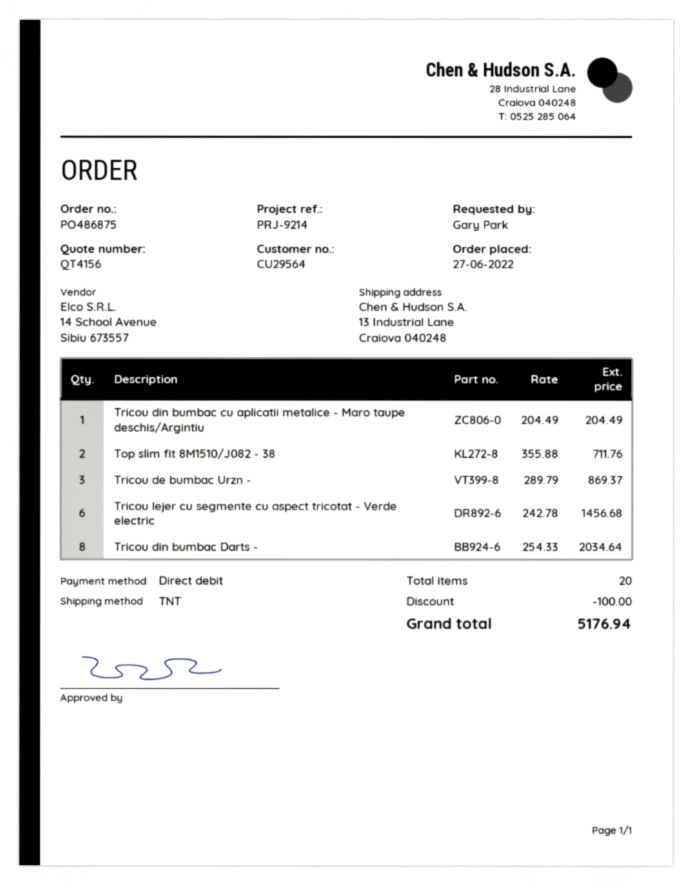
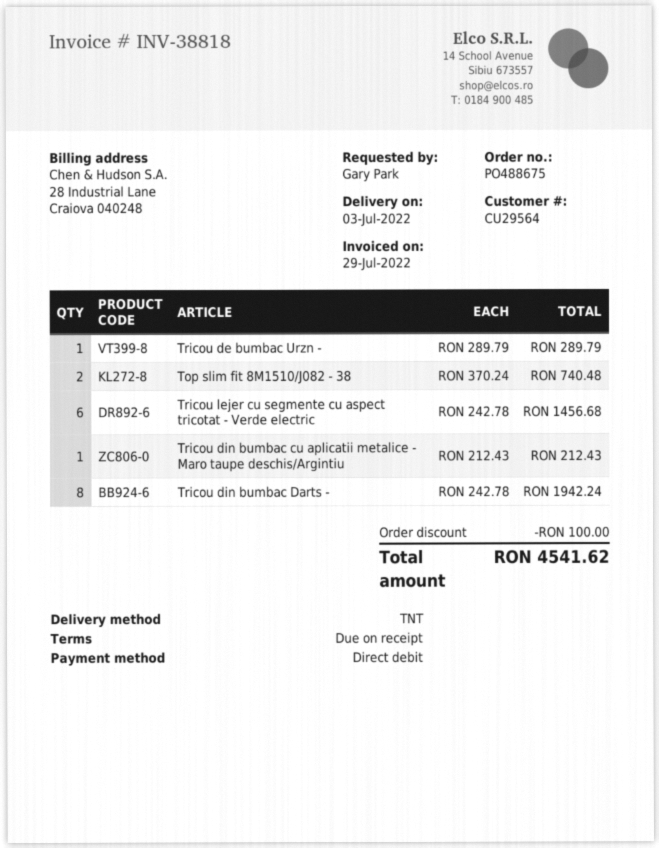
order number: PO486875 -> PO488675
Tricou din bumbac cu aplicatii metalice - Maro taupe deschis/Argintiu: 1 x 204.49 = 204.49 -> 1 x 212.43 = 212.43
Top slim fit 8M1510/J082 - 38: 2 x 355.88 = 711.76 -> 2 x 370.24 = 740.48
Tricou de bumbac Urzn -: 3 x 289.79 = 869.37 -> 1 x 289.79 = 289.79
Tricou din bumbac Darts -: 8 x 254.33 = 2034.64 -> 8 x 242.78 = 1942.24
total: 5176.94 -> 4541.62

